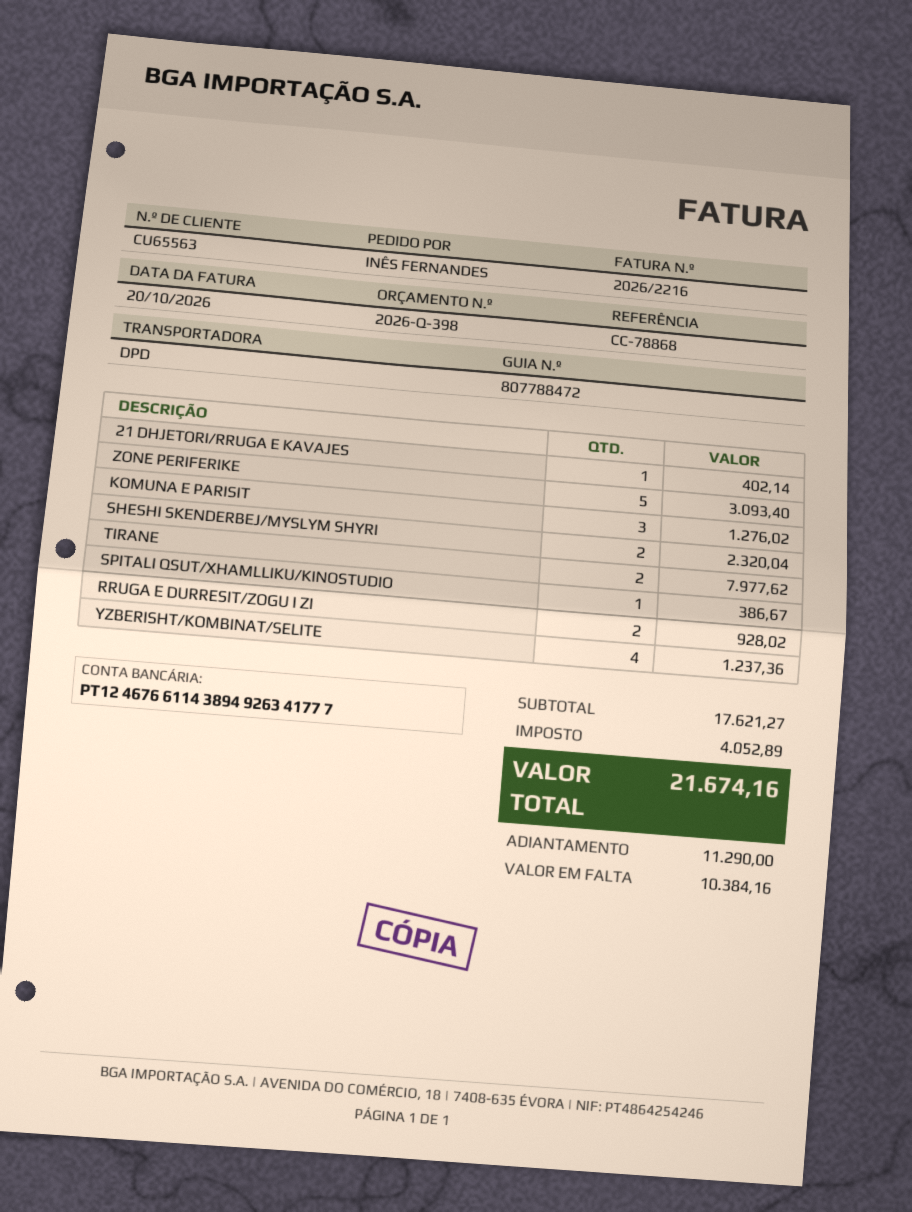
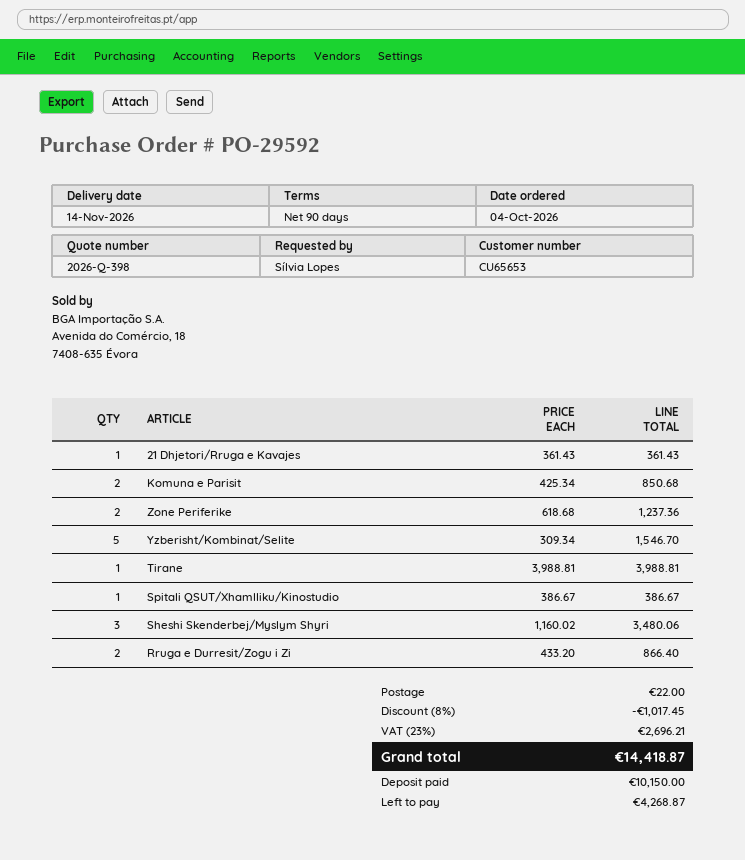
customer number: CU65563 -> CU65653
ordered by: INÊS FERNANDES -> Sílvia Lopes
21 DHJETORI/RRUGA E KAVAJES: 1 for 402.14 -> 1 for 361.43
ZONE PERIFERIKE: 5 for 3093.40 -> 2 for 1237.36
KOMUNA E PARISIT: 3 for 1276.02 -> 2 for 850.68
SHESHI SKENDERBEJ/MYSLYM SHYRI: 2 for 2320.04 -> 3 for 3480.06
TIRANE: 2 for 7977.62 -> 1 for 3988.81
RRUGA E DURRESIT/ZOGU I ZI: 2 for 928.02 -> 2 for 866.40
YZBERISHT/KOMBINAT/SELITE: 4 for 1237.36 -> 5 for 1546.70
discount: none -> 8% = 1017.45
shipping: none -> 22.00
tax: 4052.89 -> 2696.21
total: 21674.16 -> 14418.87
deposit: 11290.00 -> 10150.00
balance: 10384.16 -> 4268.87

